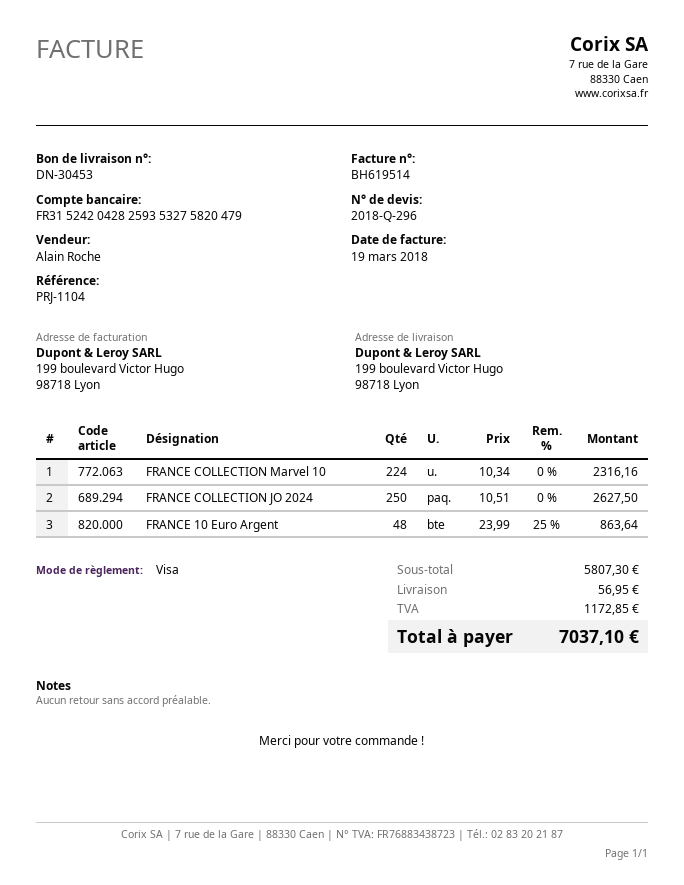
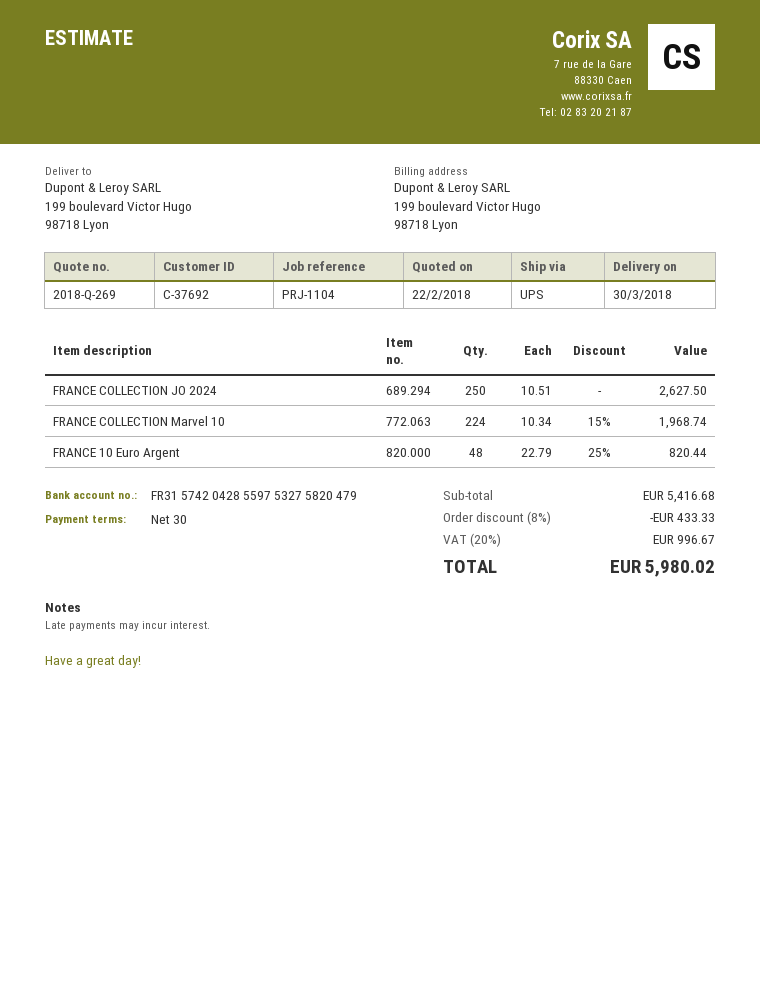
quote number: 2018-Q-296 -> 2018-Q-269
bank account: FR3152420428259353275820479 -> FR3157420428559753275820479
FRANCE COLLECTION Marvel 10: 224 x 10.34 = 2316.16 -> 224 x 10.34 - 15% = 1968.74
FRANCE 10 Euro Argent: 48 x 23.99 - 25% = 863.64 -> 48 x 22.79 - 25% = 820.44
subtotal: 5807.30 -> 5416.68
discount: none -> 8% = 433.33
shipping: 56.95 -> none
tax: 1172.85 -> 996.67
total: 7037.10 -> 5980.02

